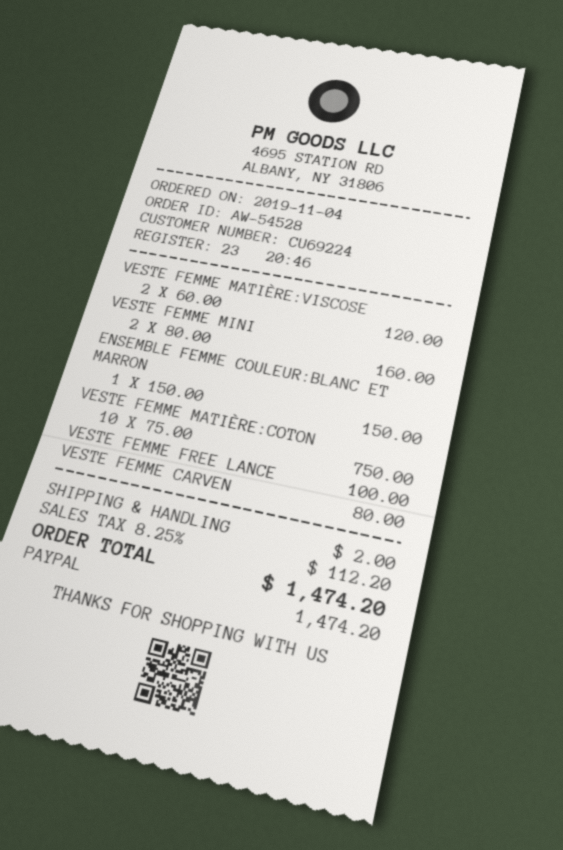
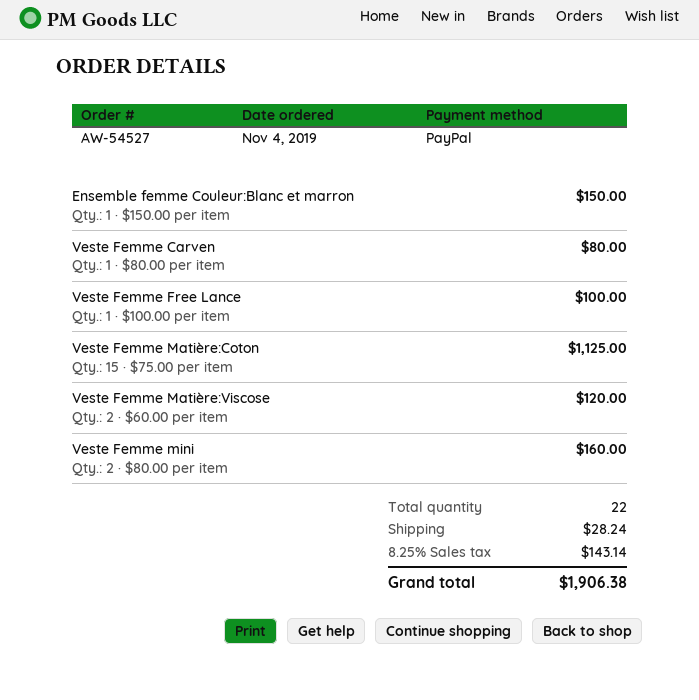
order number: AW-54528 -> AW-54527
VESTE FEMME MATIÈRE:COTON: 10 x 75.00 = 750.00 -> 15 x 75.00 = 1125.00
shipping: 2.00 -> 28.24
tax: 8.25% = 112.20 -> 8.25% = 143.14
total: 1474.20 -> 1906.38

